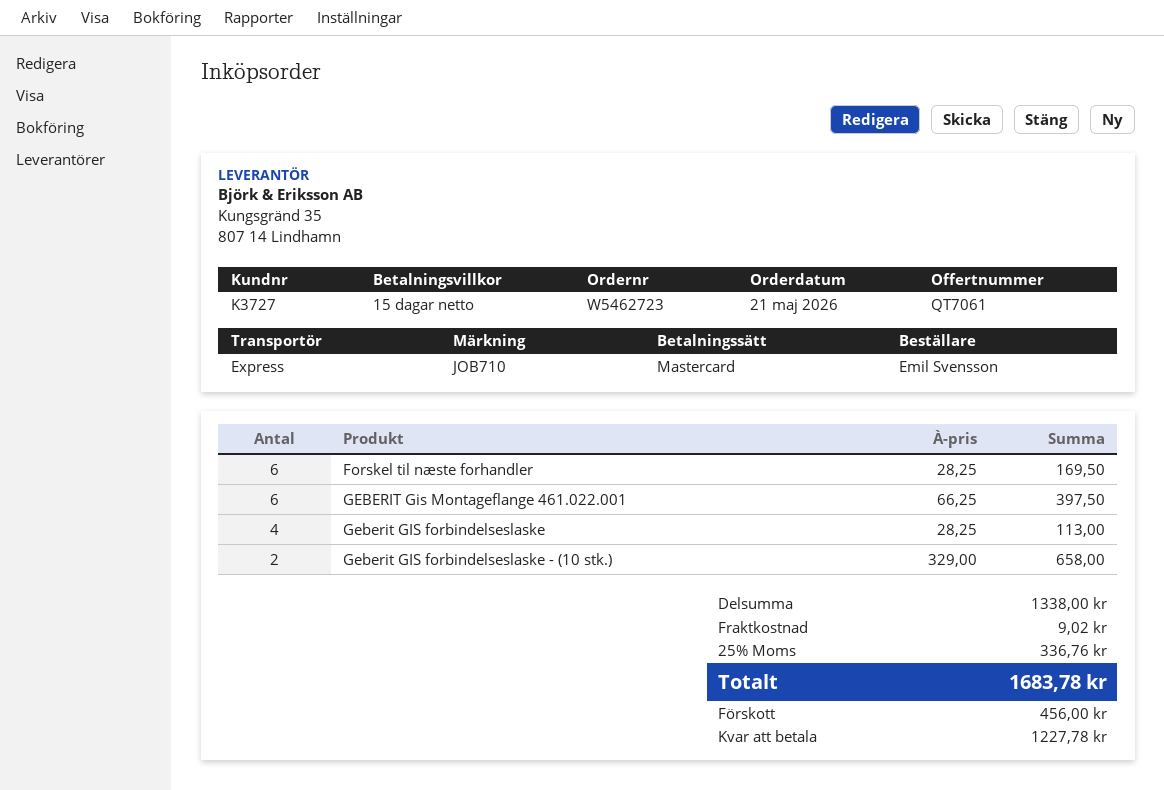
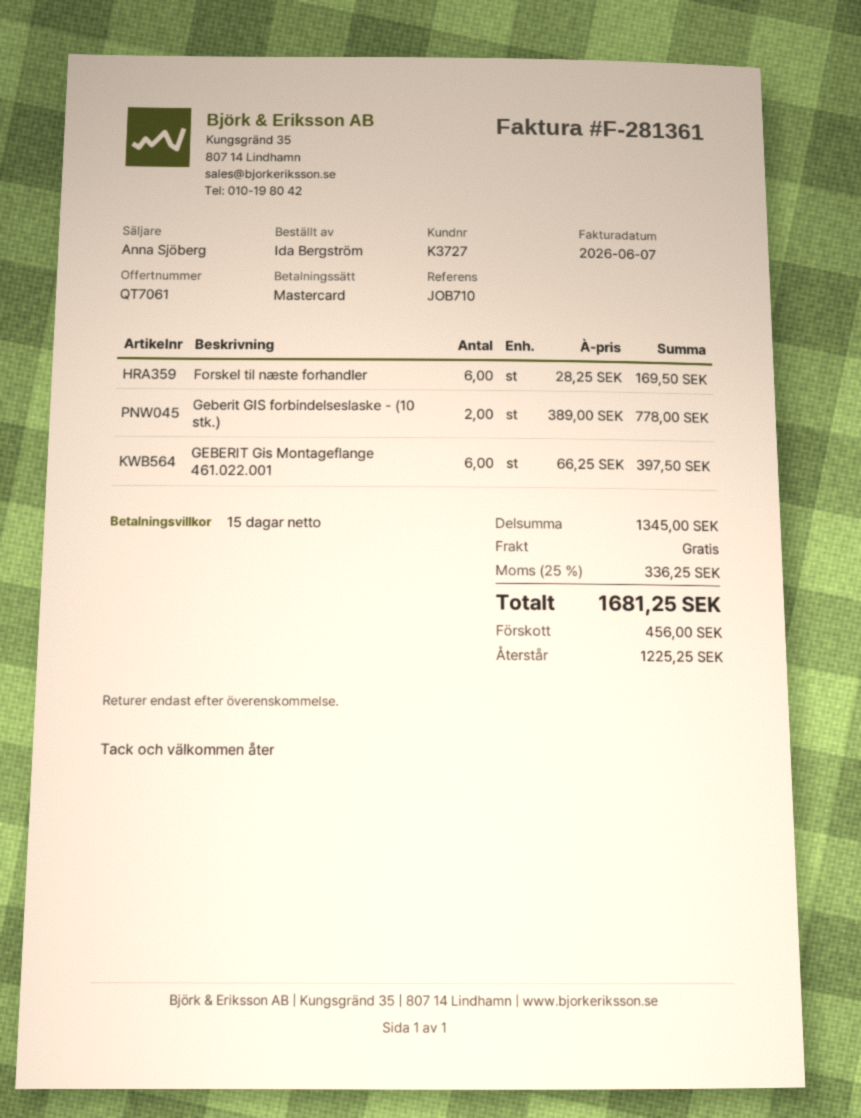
ordered by: Emil Svensson -> Ida Bergström
Geberit GIS forbindelseslaske: 4 x 28.25 = 113.00 -> none
Geberit GIS forbindelseslaske - (10 stk.): 2 x 329.00 = 658.00 -> 2 x 389.00 = 778.00
subtotal: 1338.00 -> 1345.00
shipping: 9.02 -> 0.00
tax: 25% = 336.76 -> 25% = 336.25
total: 1683.78 -> 1681.25
balance: 1227.78 -> 1225.25

